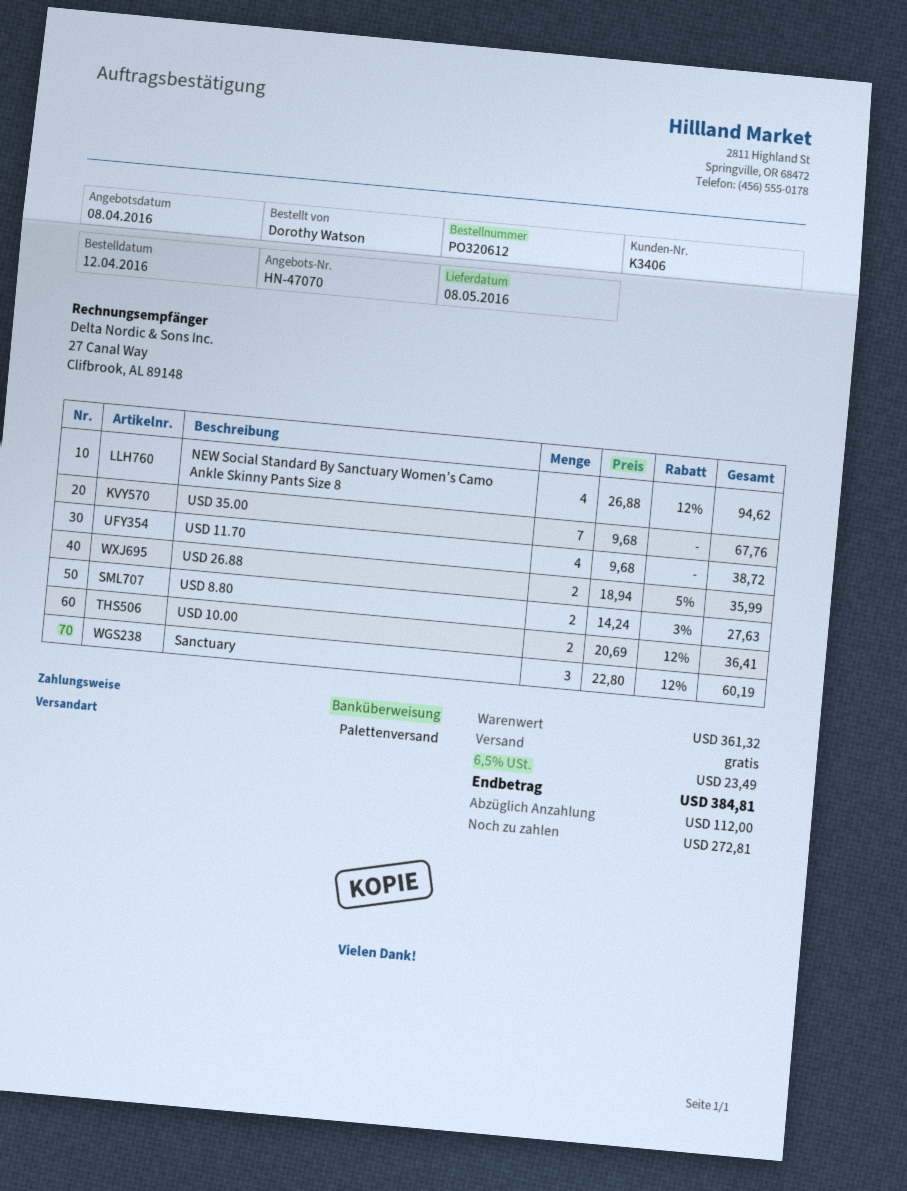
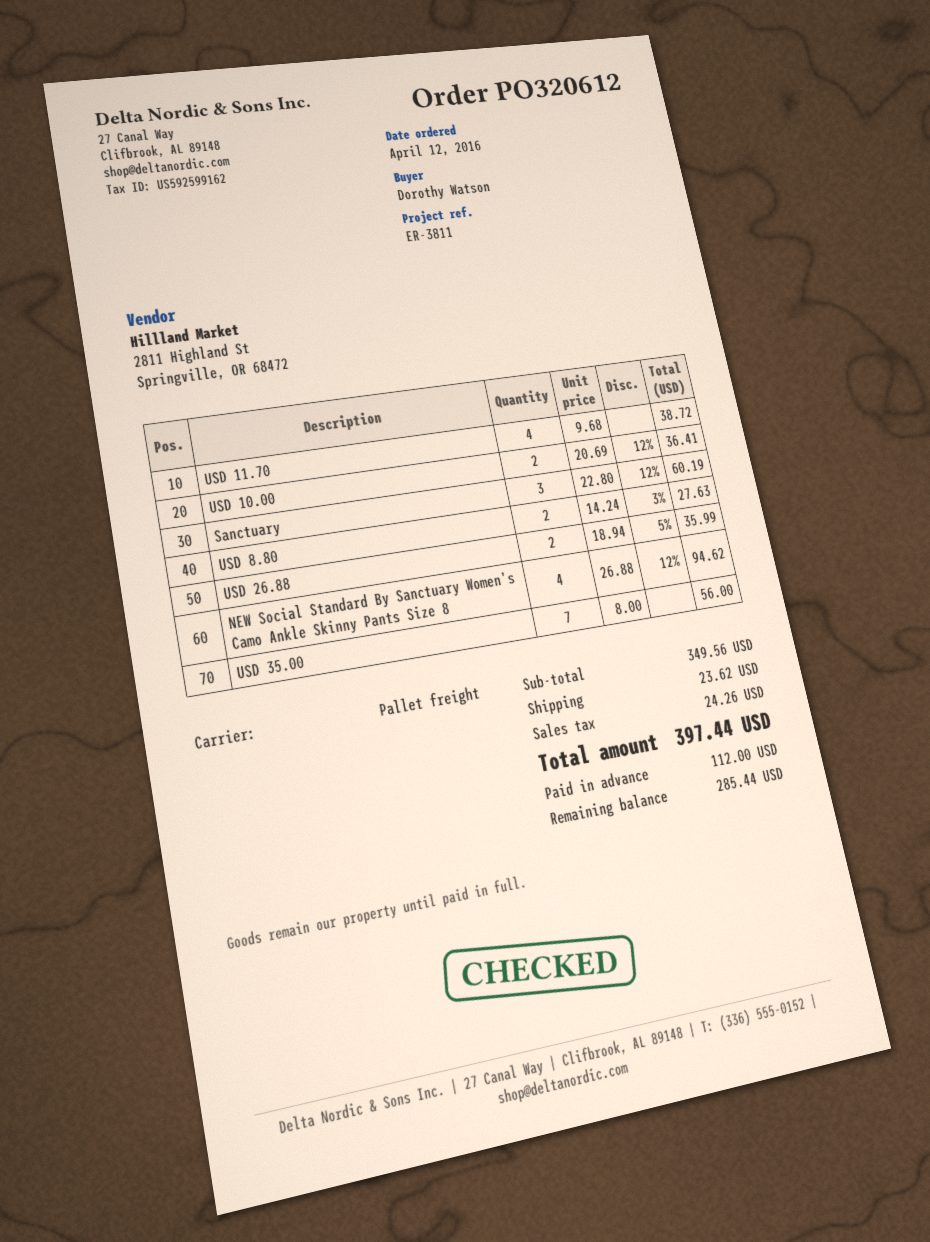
USD 35.00: 7 x 9.68 = 67.76 -> 7 x 8.00 = 56.00
subtotal: 361.32 -> 349.56
shipping: 0.00 -> 23.62
tax: 23.49 -> 24.26
total: 384.81 -> 397.44
balance: 272.81 -> 285.44

